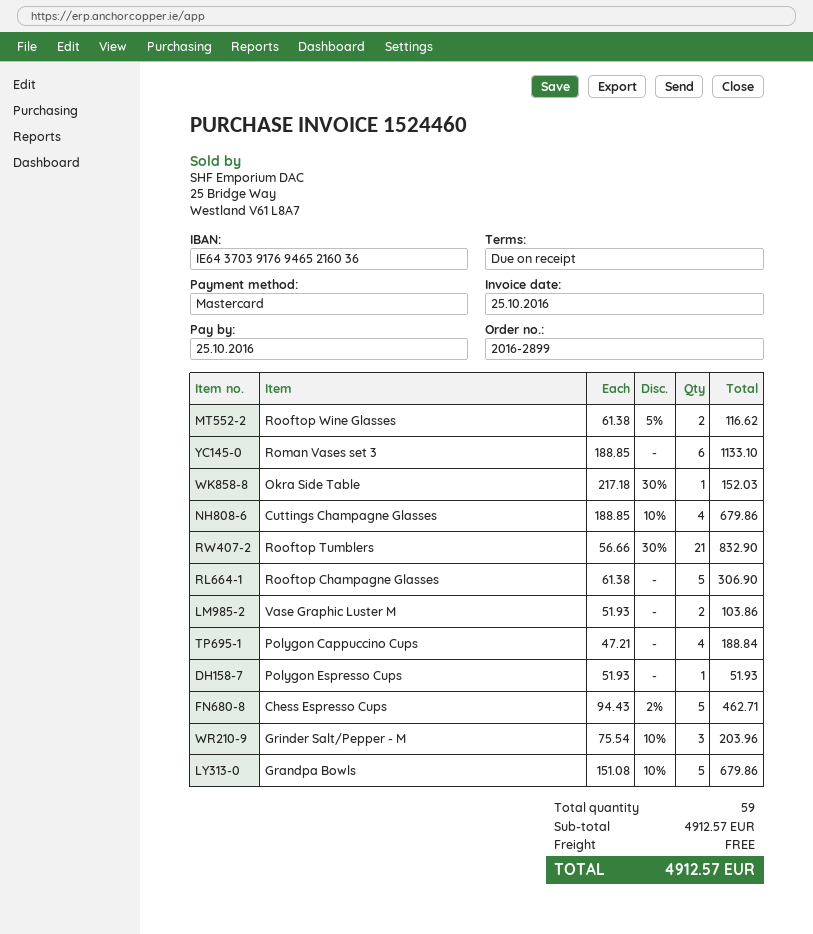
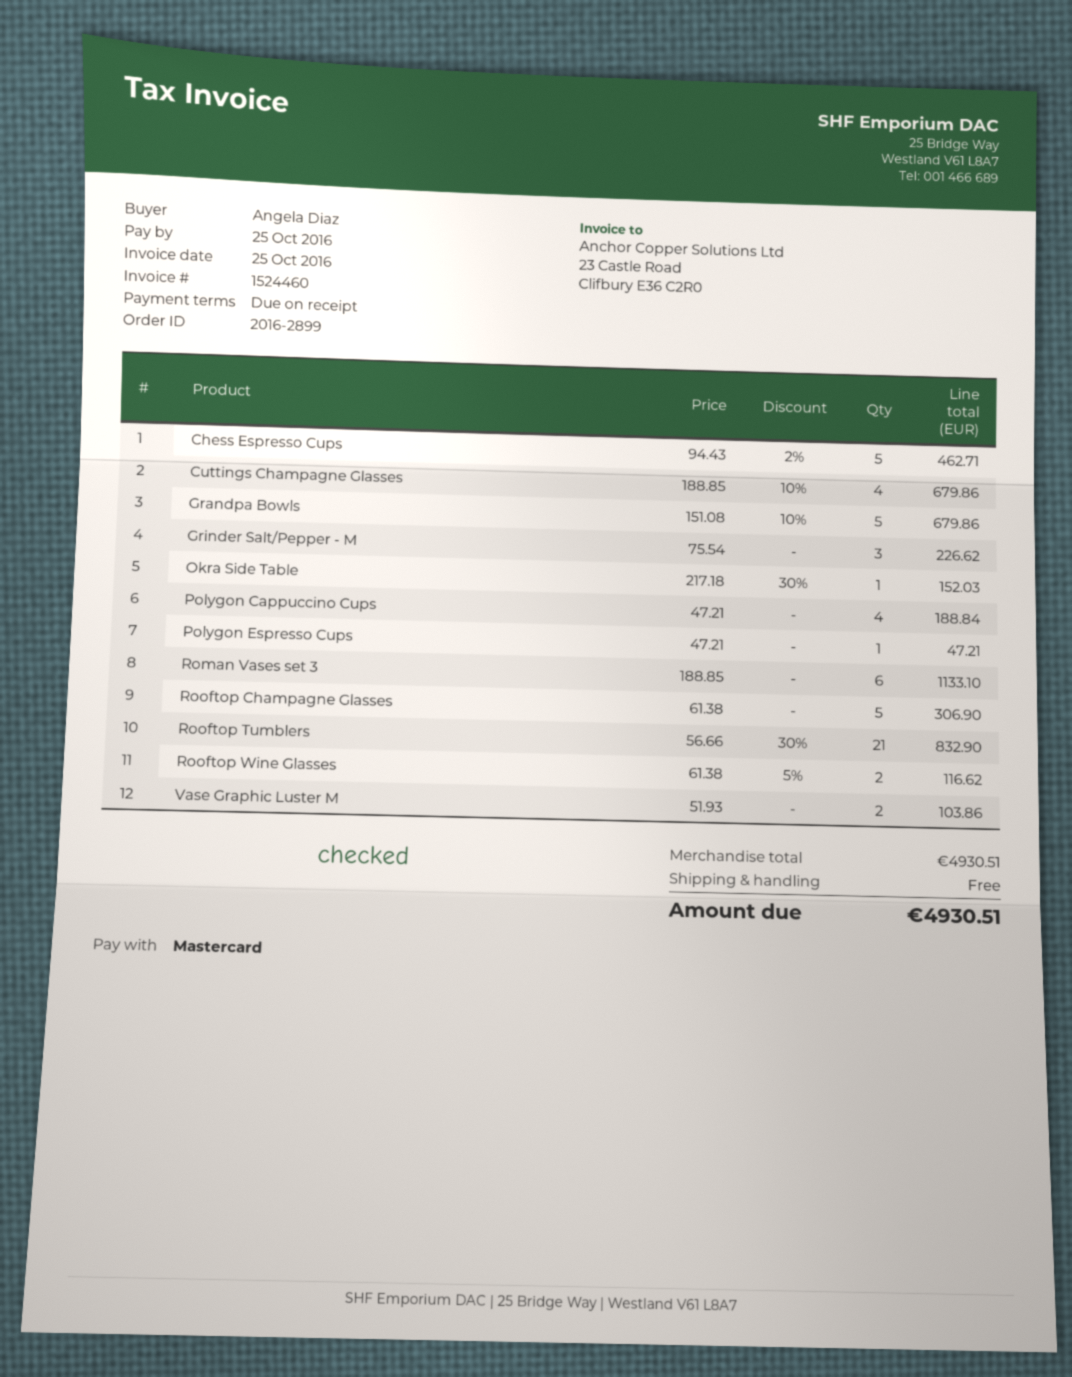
Polygon Espresso Cups: 1 x 51.93 = 51.93 -> 1 x 47.21 = 47.21
Grinder Salt/Pepper - M: 3 x 75.54 - 10% = 203.96 -> 3 x 75.54 = 226.62
subtotal: 4912.57 -> 4930.51
total: 4912.57 -> 4930.51

